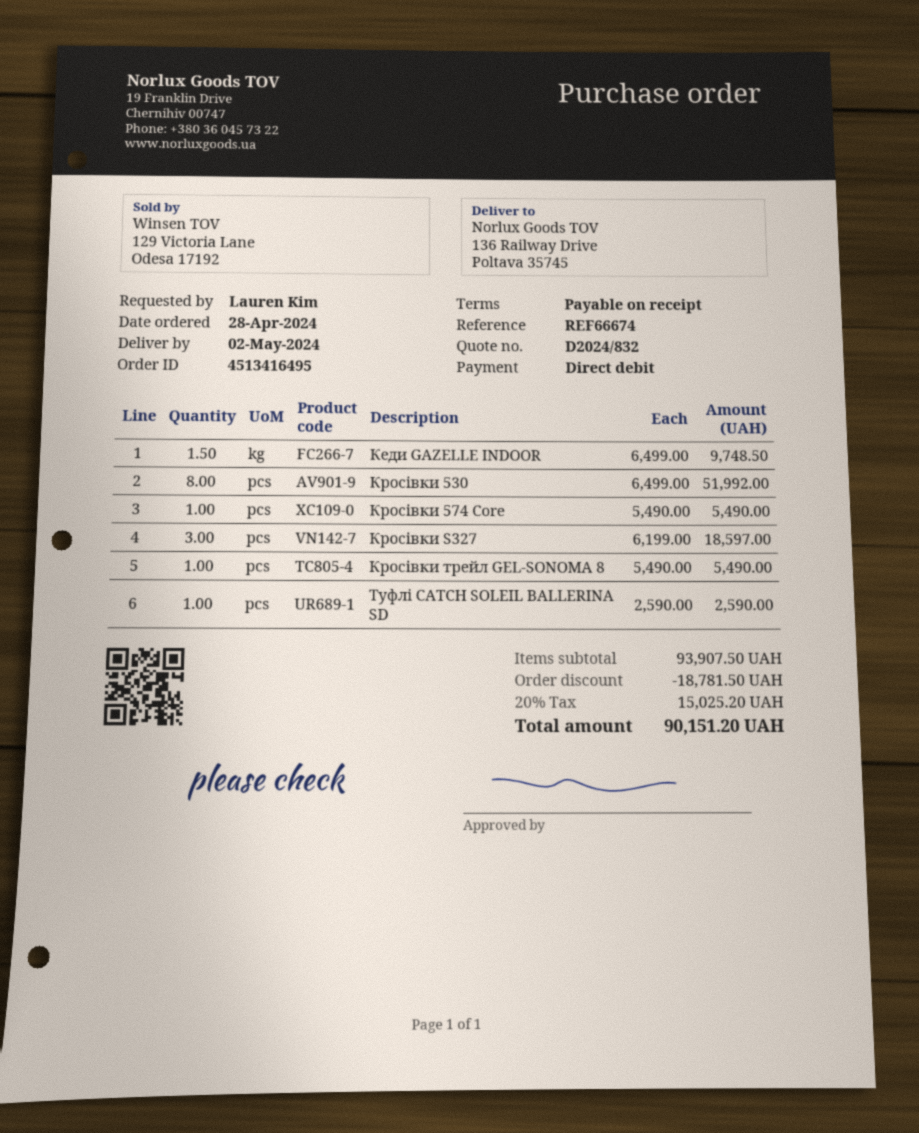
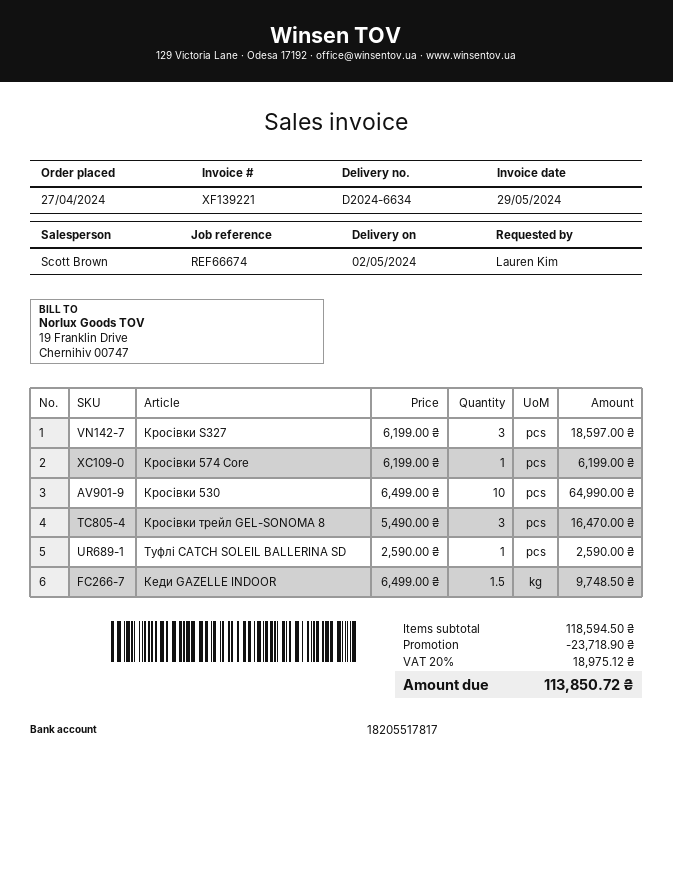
order date: 2024-04-28 -> 2024-04-27
Кросівки 530: 8 x 6499.00 = 51992.00 -> 10 x 6499.00 = 64990.00
Кросівки 574 Core: 1 x 5490.00 = 5490.00 -> 1 x 6199.00 = 6199.00
Кросівки трейл GEL-SONOMA 8: 1 x 5490.00 = 5490.00 -> 3 x 5490.00 = 16470.00
subtotal: 93907.50 -> 118594.50
discount: 18781.50 -> 23718.90
tax: 20% = 15025.20 -> 20% = 18975.12
total: 90151.20 -> 113850.72

